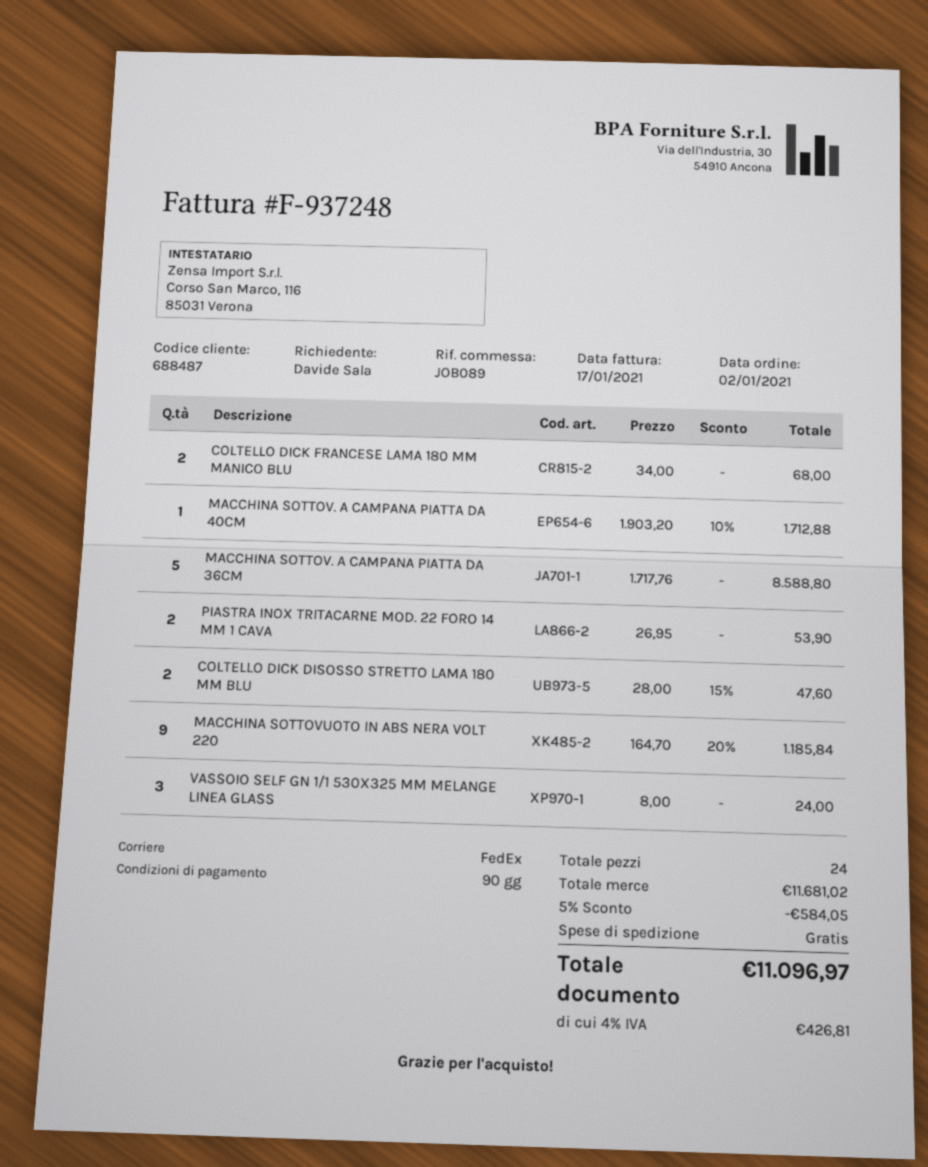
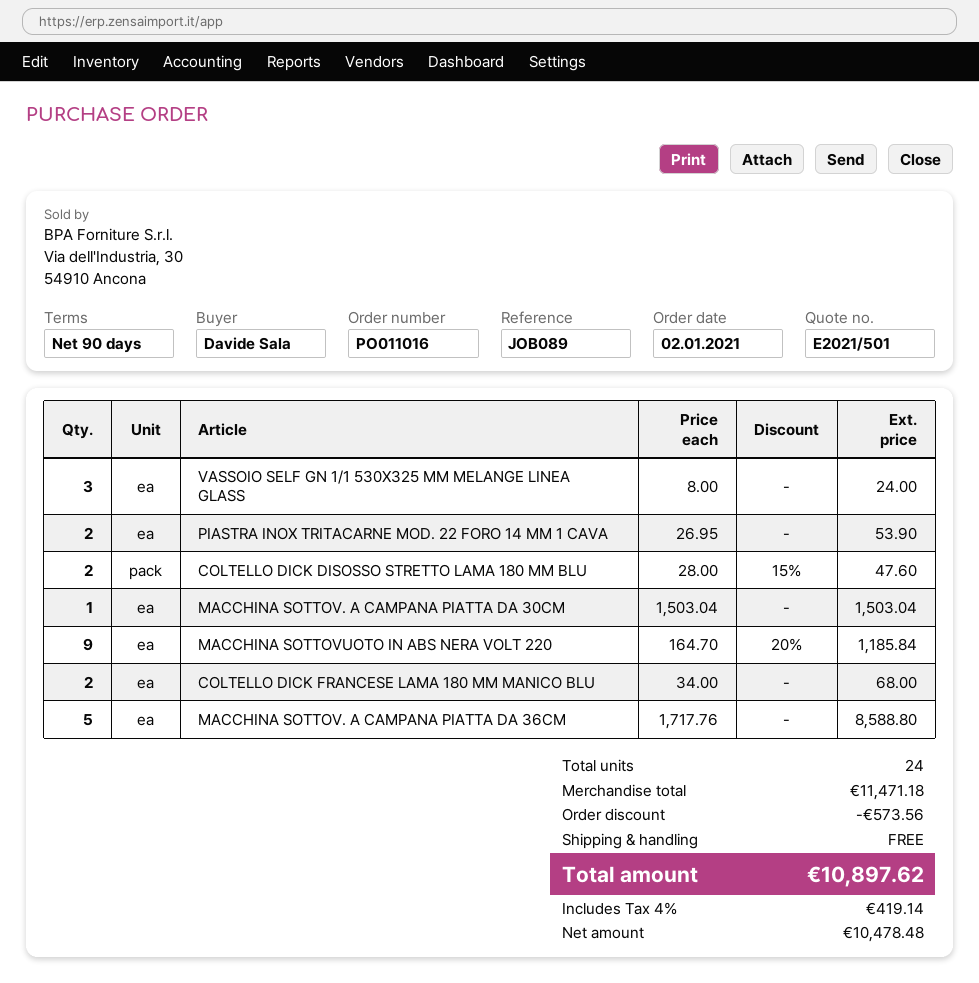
MACCHINA SOTTOV. A CAMPANA PIATTA DA 40CM: 1 x 1903.20 - 10% = 1712.88 -> none
MACCHINA SOTTOV. A CAMPANA PIATTA DA 30CM: none -> 1 x 1503.04 = 1503.04
subtotal: 11681.02 -> 11471.18
discount: 584.05 -> 573.56
tax: 4% = 426.81 -> 4% = 419.14
total: 11096.97 -> 10897.62

